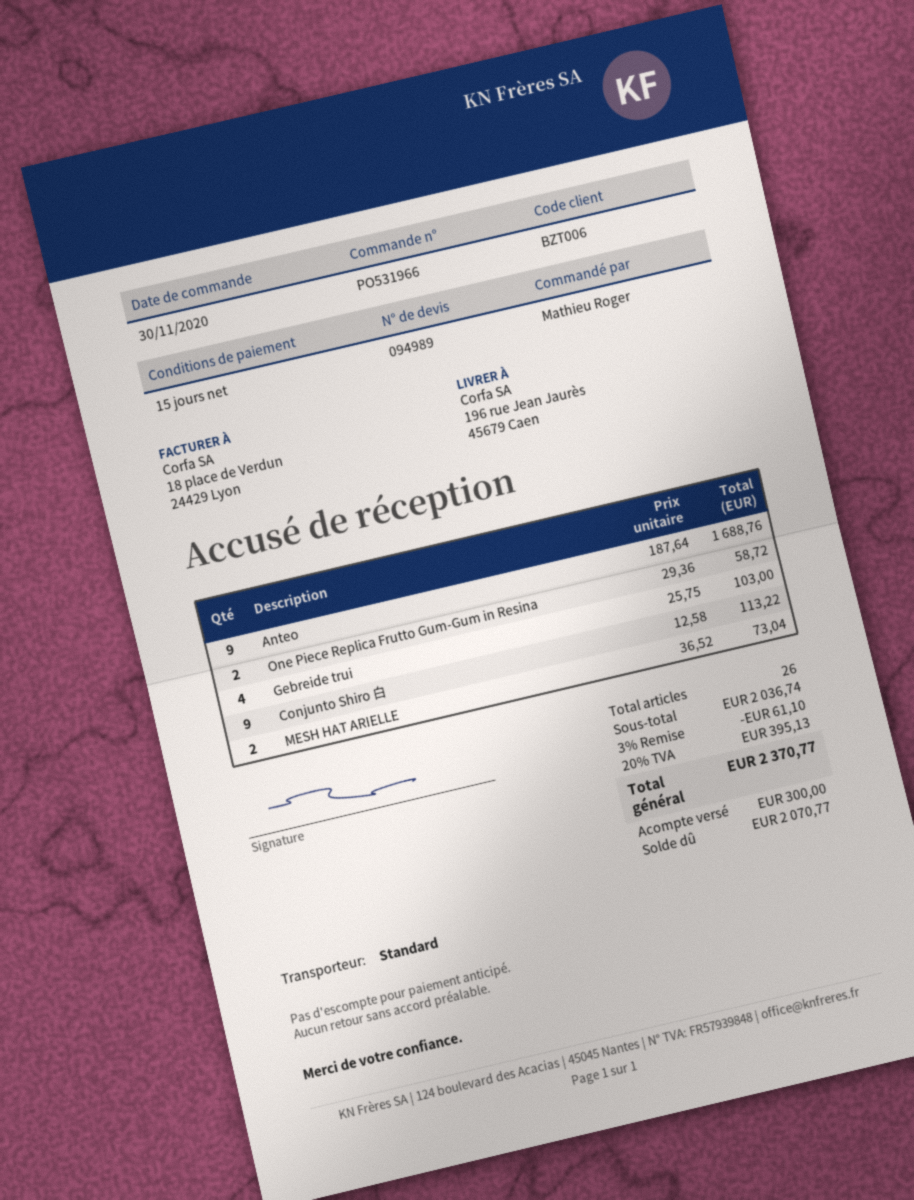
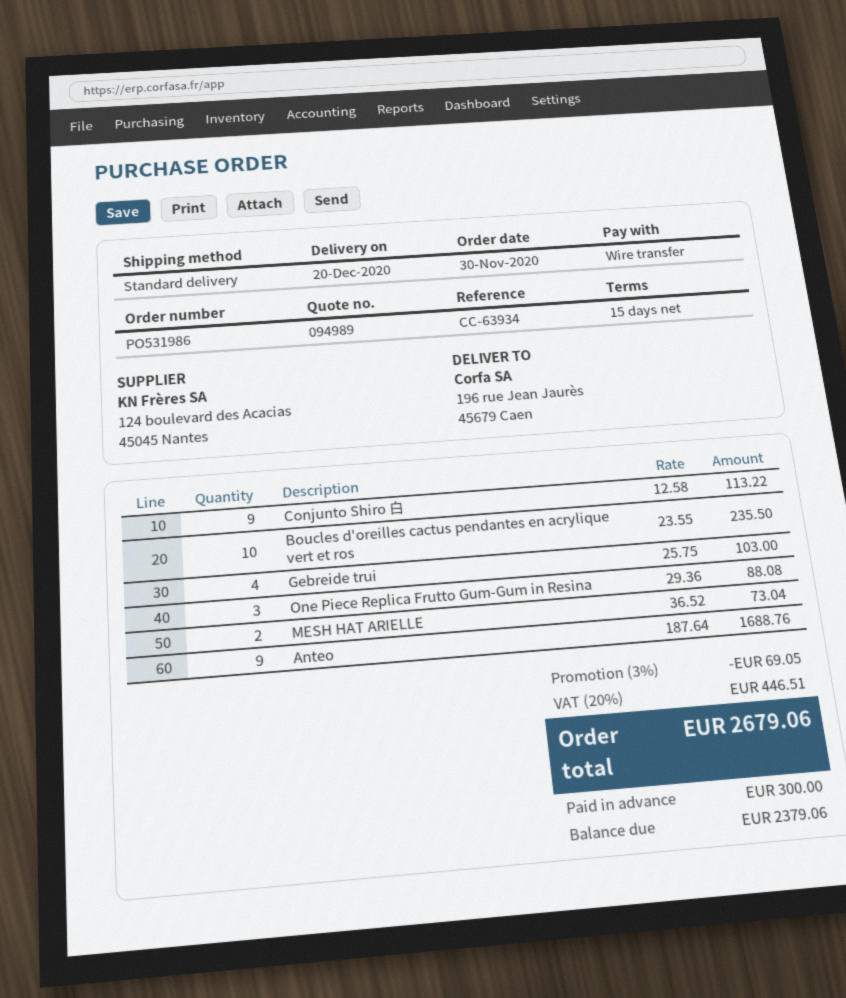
order number: PO531966 -> PO531986
One Piece Replica Frutto Gum-Gum in Resina: 2 x 29.36 = 58.72 -> 3 x 29.36 = 88.08
Boucles d'oreilles cactus pendantes en acrylique vert et ros: none -> 10 x 23.55 = 235.50
discount: 3% = 61.10 -> 3% = 69.05
tax: 20% = 395.13 -> 20% = 446.51
total: 2370.77 -> 2679.06
balance: 2070.77 -> 2379.06

